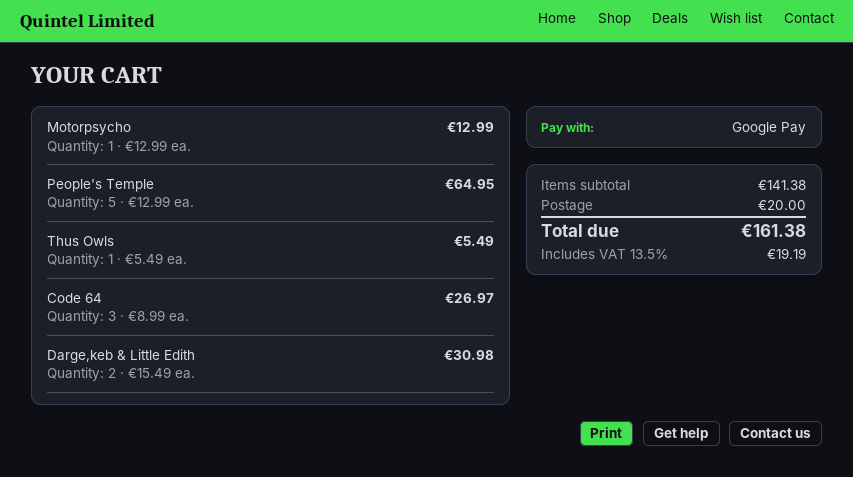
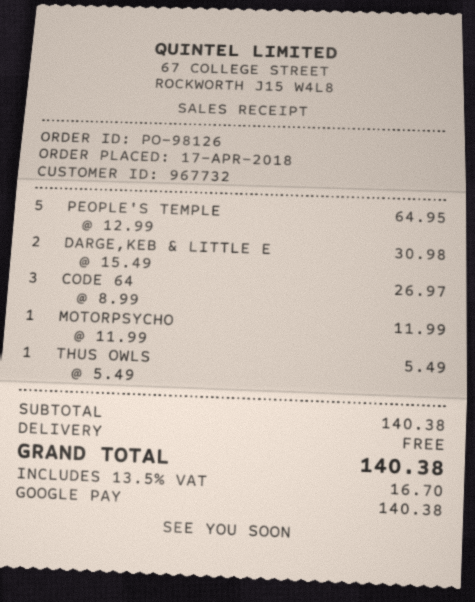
Motorpsycho: 1 x 12.99 = 12.99 -> 1 x 11.99 = 11.99
subtotal: 141.38 -> 140.38
shipping: 20.00 -> 0.00
tax: 13.5% = 19.19 -> 13.5% = 16.70
total: 161.38 -> 140.38

